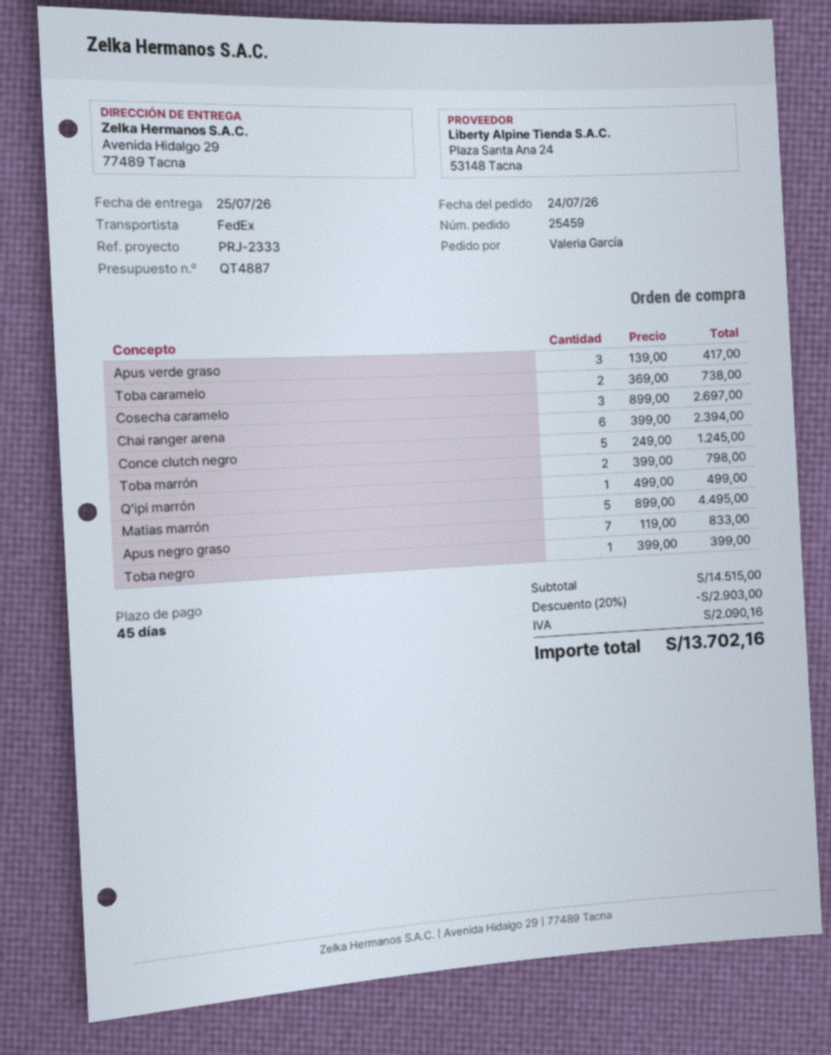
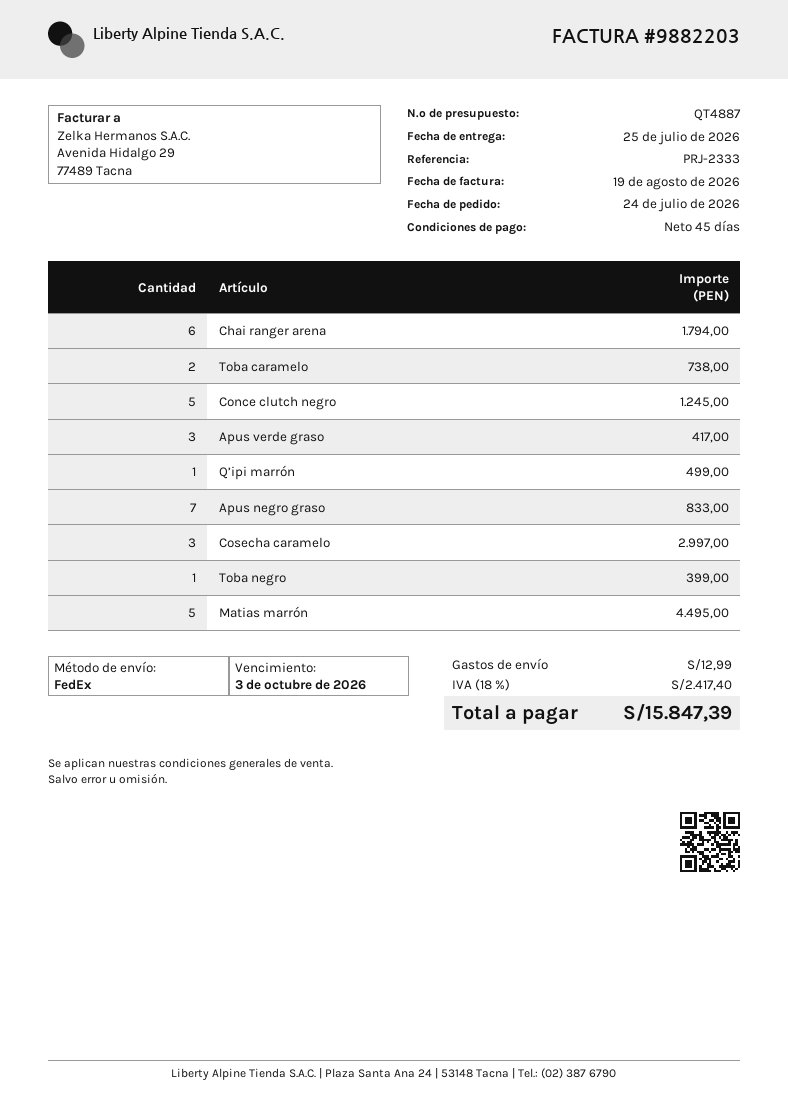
Cosecha caramelo: 3 for 2697.00 -> 3 for 2997.00
Chai ranger arena: 6 for 2394.00 -> 6 for 1794.00
Toba marrón: 2 for 798.00 -> none
discount: 20% = 2903.00 -> none
shipping: none -> 12.99
tax: 2090.16 -> 2417.40
total: 13702.16 -> 15847.39

